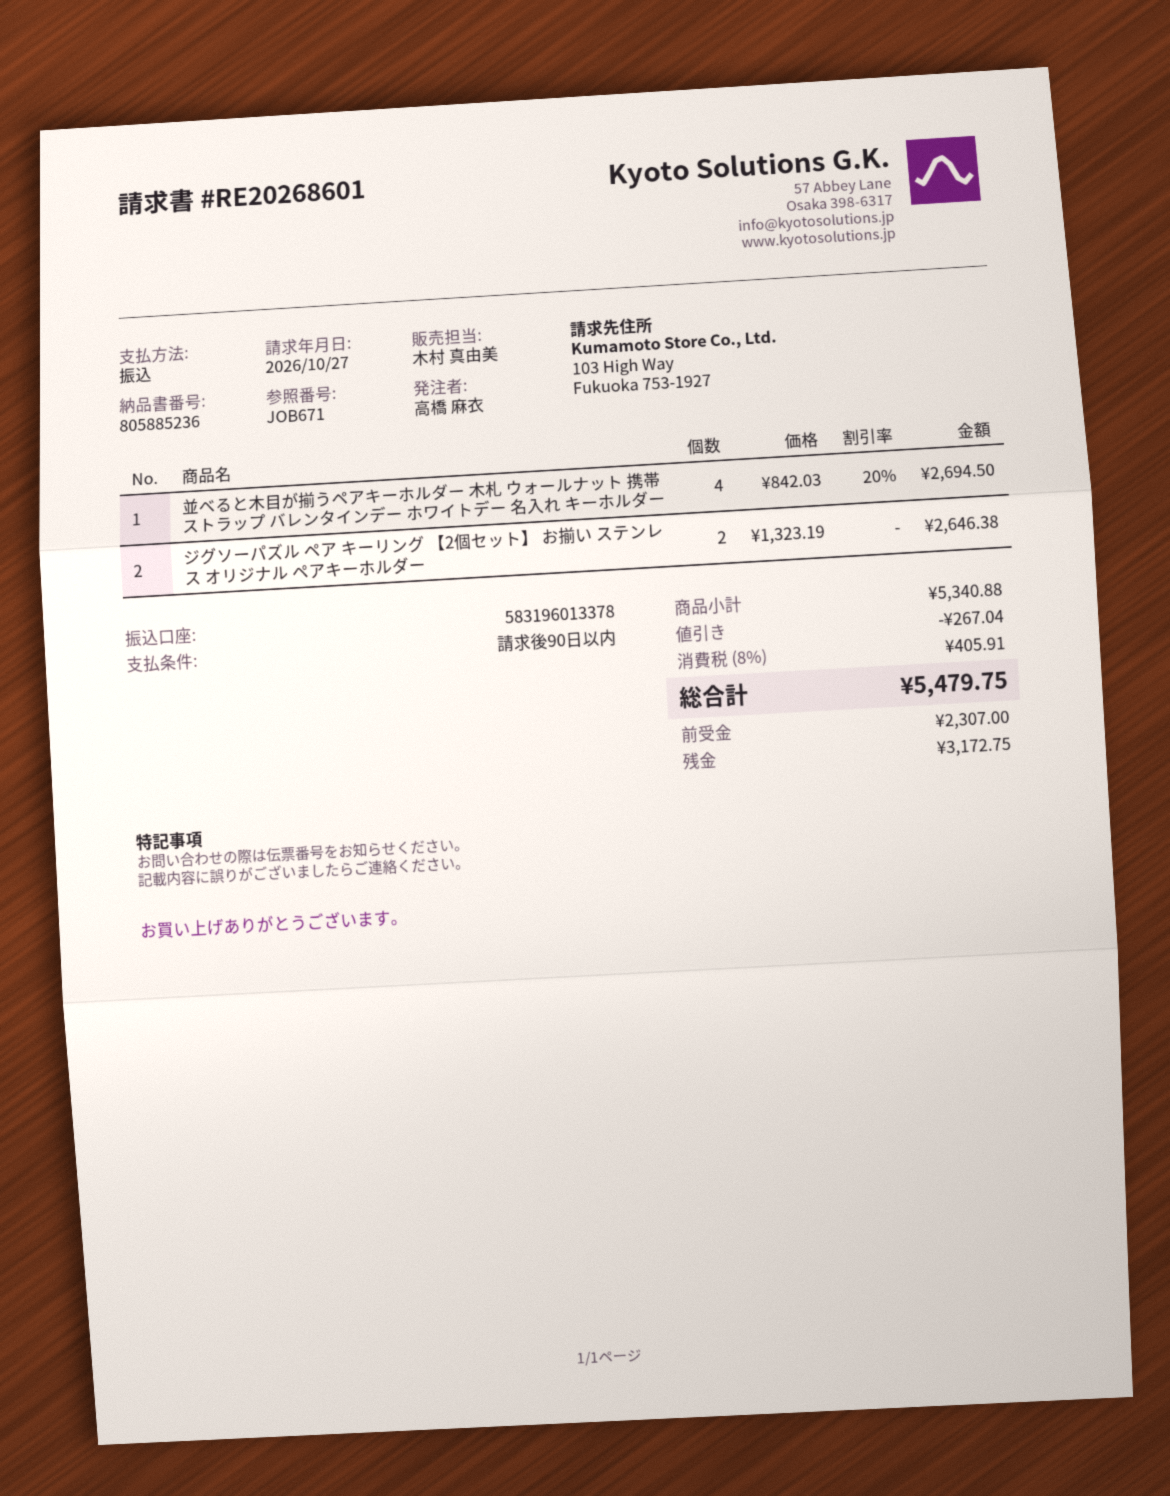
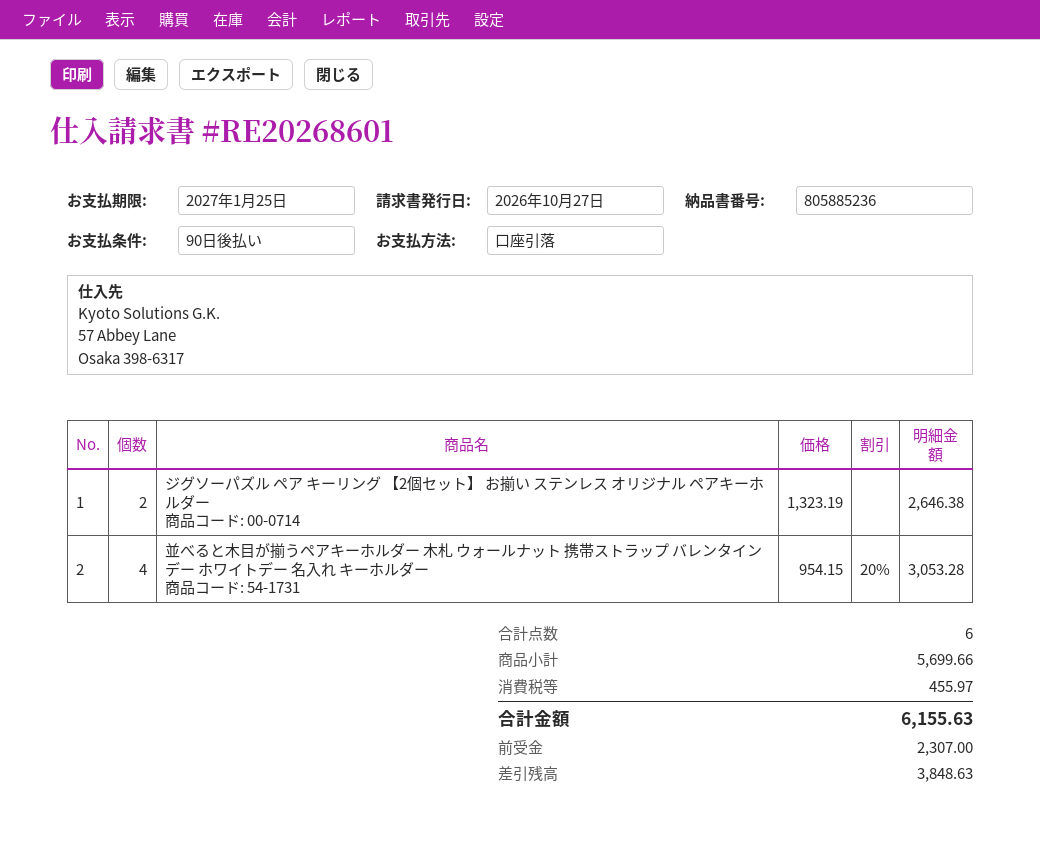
payment method: bank transfer -> direct debit
並べると木目が揃うペアキーホルダー 木札 ウォールナット 携帯ストラップ バレンタインデー ホワイトデー 名入れ キーホルダー: 4 x 842.03 - 20% = 2694.50 -> 4 x 954.15 - 20% = 3053.28
subtotal: 5340.88 -> 5699.66
discount: 267.04 -> none
tax: 405.91 -> 455.97
total: 5479.75 -> 6155.63
balance: 3172.75 -> 3848.63

